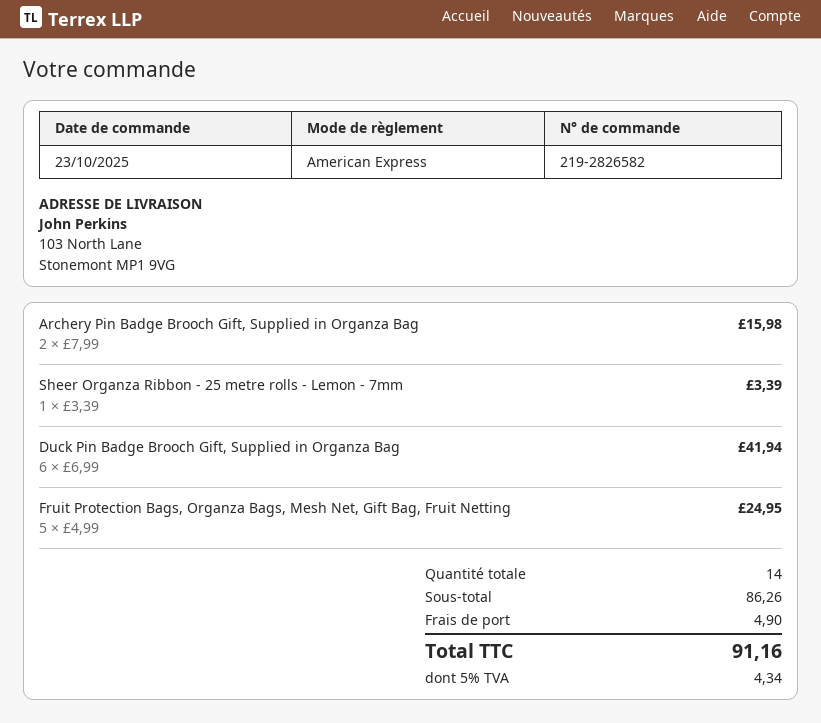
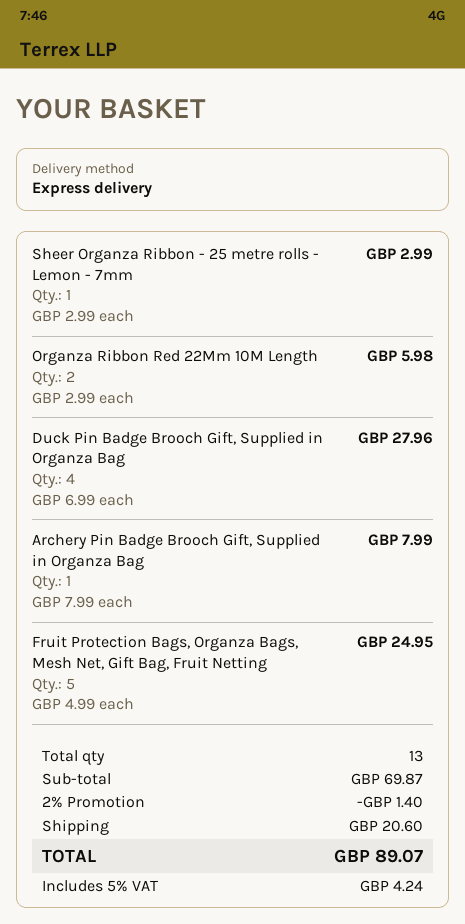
Archery Pin Badge Brooch Gift, Supplied in Organza Bag: 2 x 7.99 = 15.98 -> 1 x 7.99 = 7.99
Sheer Organza Ribbon - 25 metre rolls - Lemon - 7mm: 1 x 3.39 = 3.39 -> 1 x 2.99 = 2.99
Duck Pin Badge Brooch Gift, Supplied in Organza Bag: 6 x 6.99 = 41.94 -> 4 x 6.99 = 27.96
Organza Ribbon Red 22Mm 10M Length: none -> 2 x 2.99 = 5.98
total quantity: 14 -> 13
subtotal: 86.26 -> 69.87
discount: none -> 2% = 1.40
shipping: 4.90 -> 20.60
tax: 5% = 4.34 -> 5% = 4.24
total: 91.16 -> 89.07

